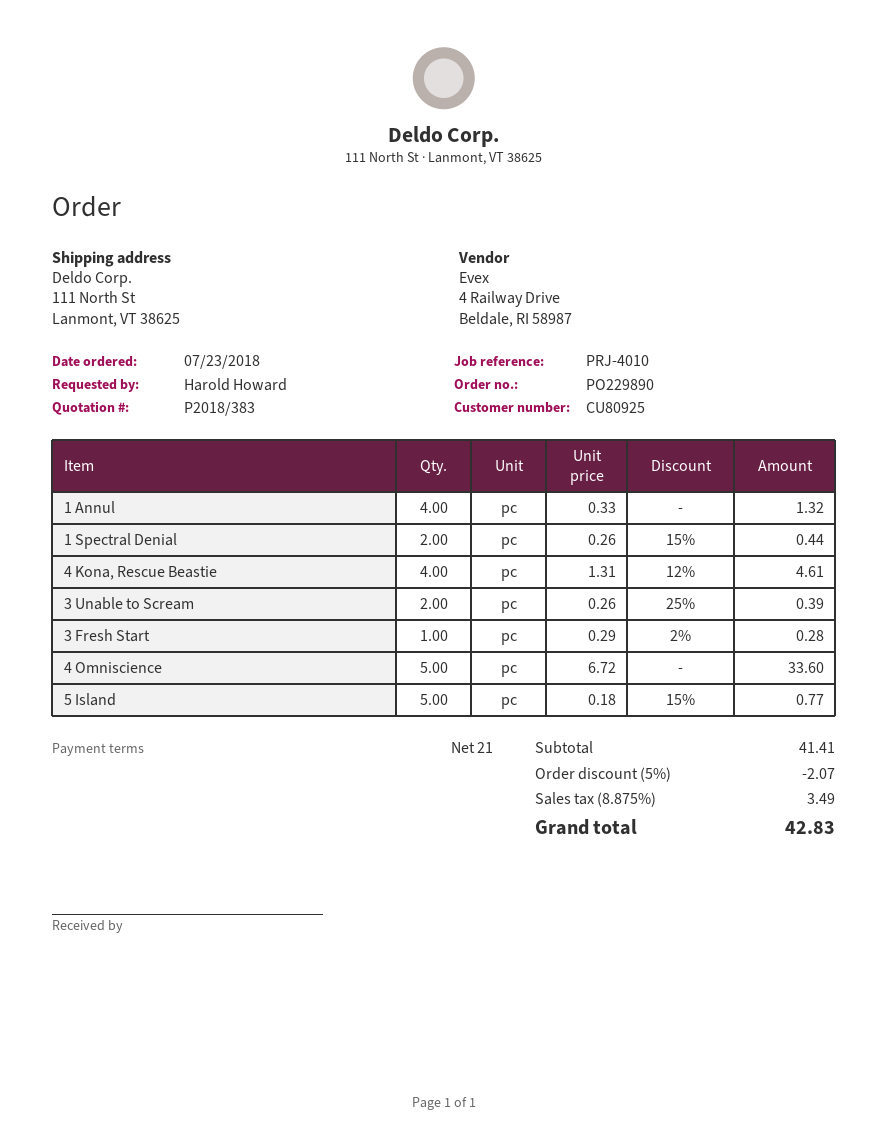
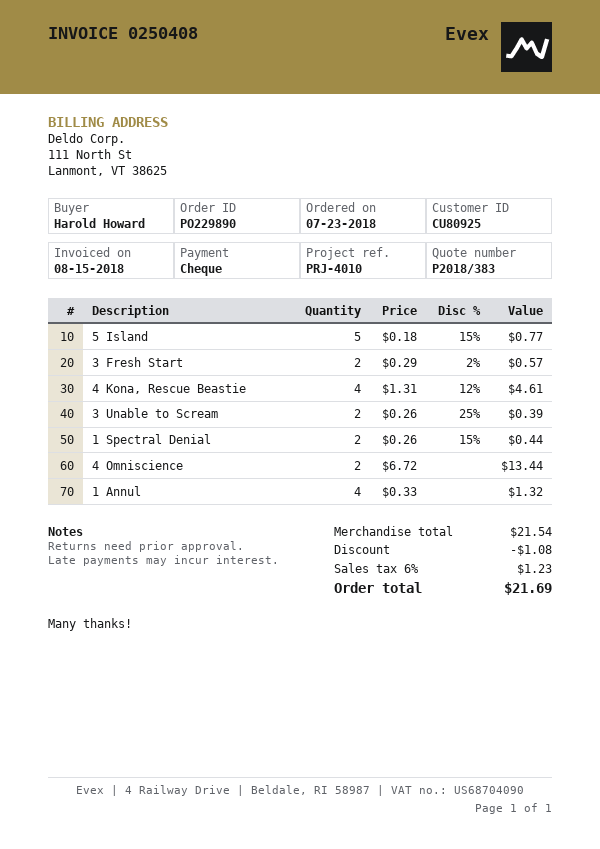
3 Fresh Start: 1 x 0.29 - 2% = 0.28 -> 2 x 0.29 - 2% = 0.57
4 Omniscience: 5 x 6.72 = 33.60 -> 2 x 6.72 = 13.44
subtotal: 41.41 -> 21.54
discount: 2.07 -> 1.08
tax: 8.875% = 3.49 -> 6% = 1.23
total: 42.83 -> 21.69

